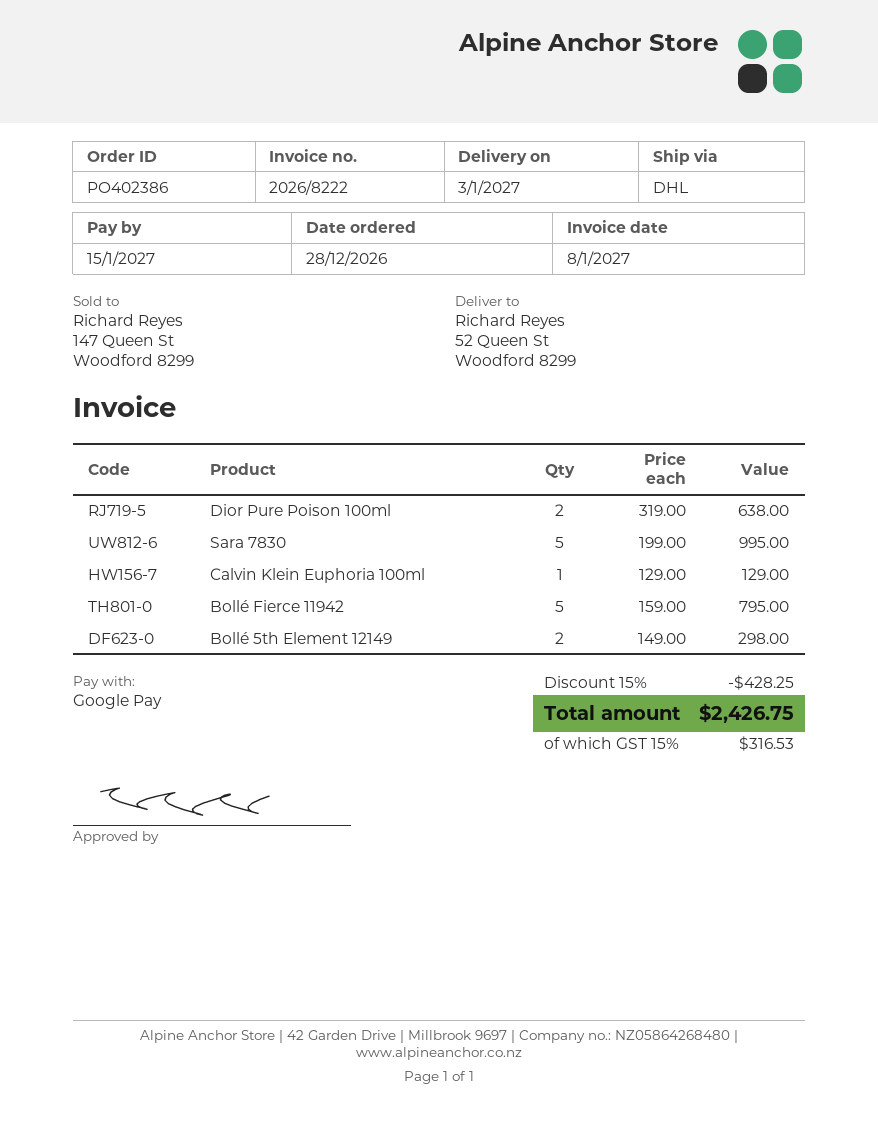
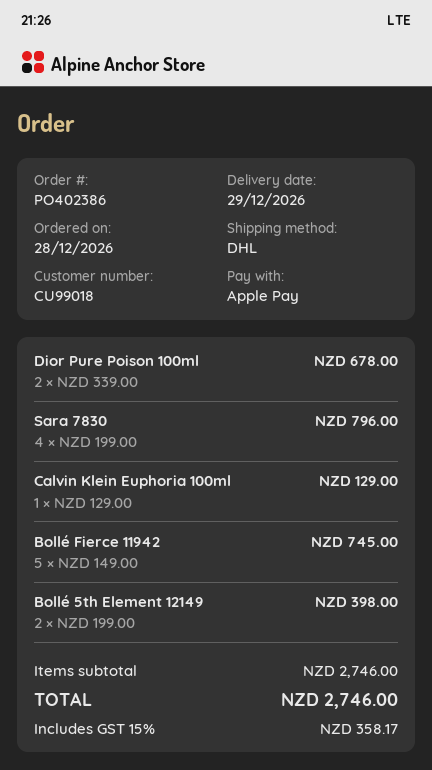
delivery date: 2027-01-03 -> 2026-12-29
payment method: Google Pay -> Apple Pay
Dior Pure Poison 100ml: 2 x 319.00 = 638.00 -> 2 x 339.00 = 678.00
Sara 7830: 5 x 199.00 = 995.00 -> 4 x 199.00 = 796.00
Bollé Fierce 11942: 5 x 159.00 = 795.00 -> 5 x 149.00 = 745.00
Bollé 5th Element 12149: 2 x 149.00 = 298.00 -> 2 x 199.00 = 398.00
discount: 15% = 428.25 -> none
tax: 15% = 316.53 -> 15% = 358.17
total: 2426.75 -> 2746.00

